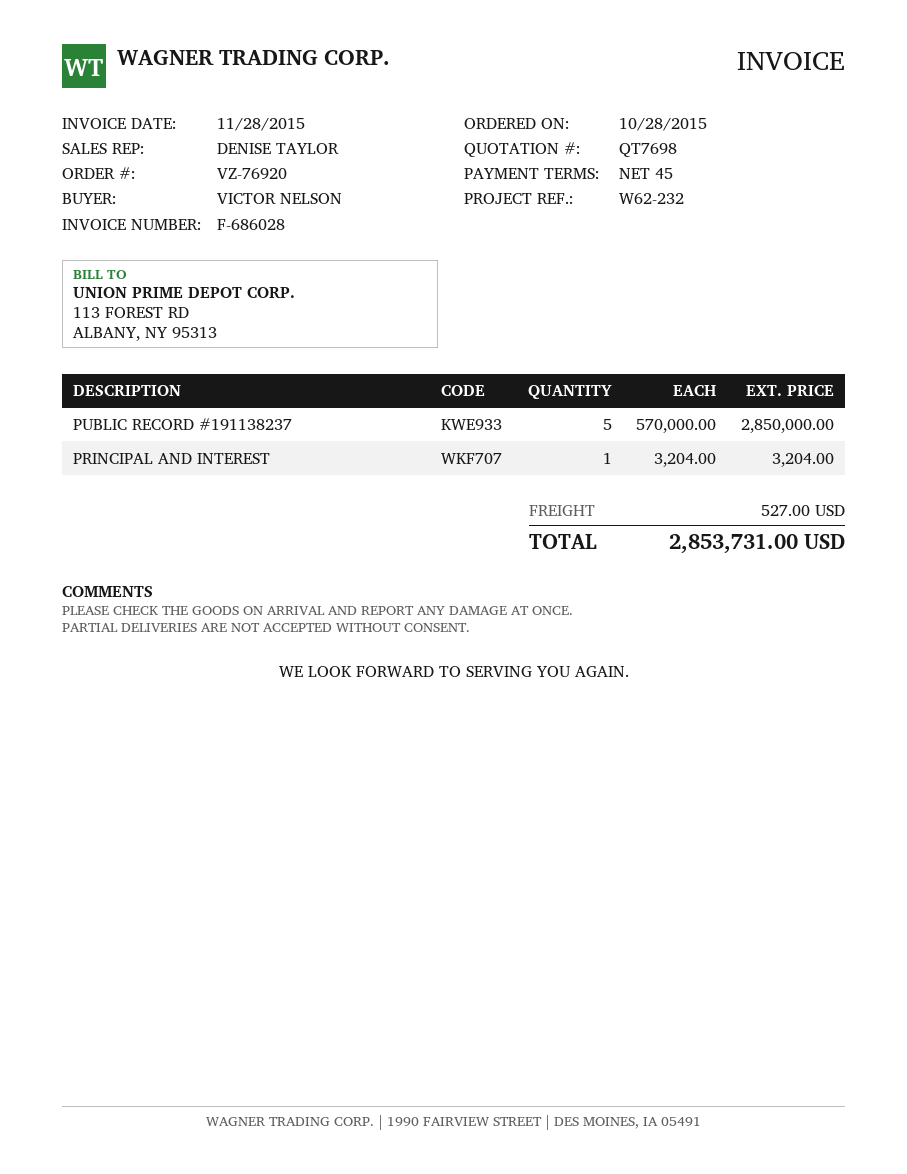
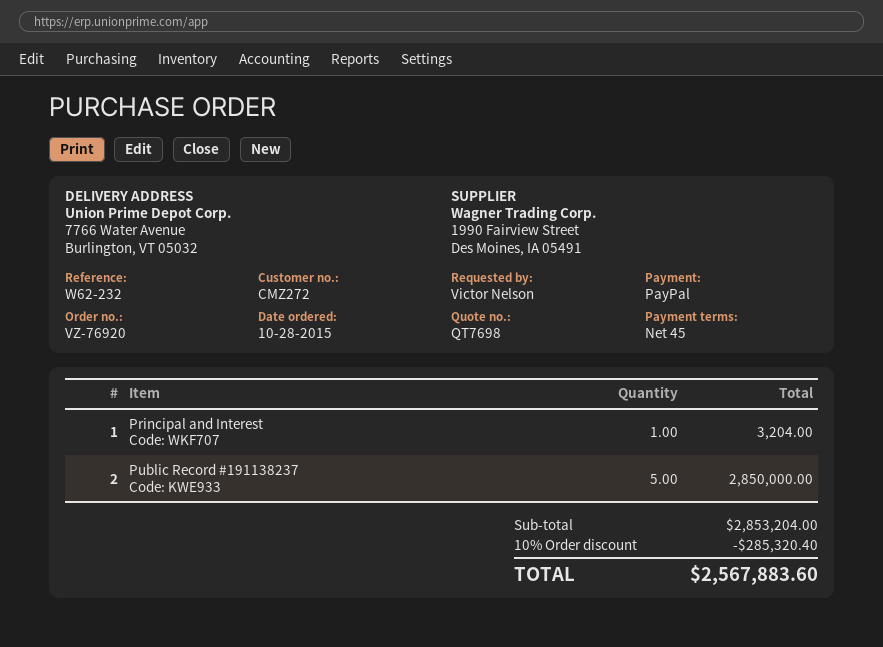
discount: none -> 10% = 285320.40
shipping: 527.00 -> none
total: 2853731.00 -> 2567883.60

